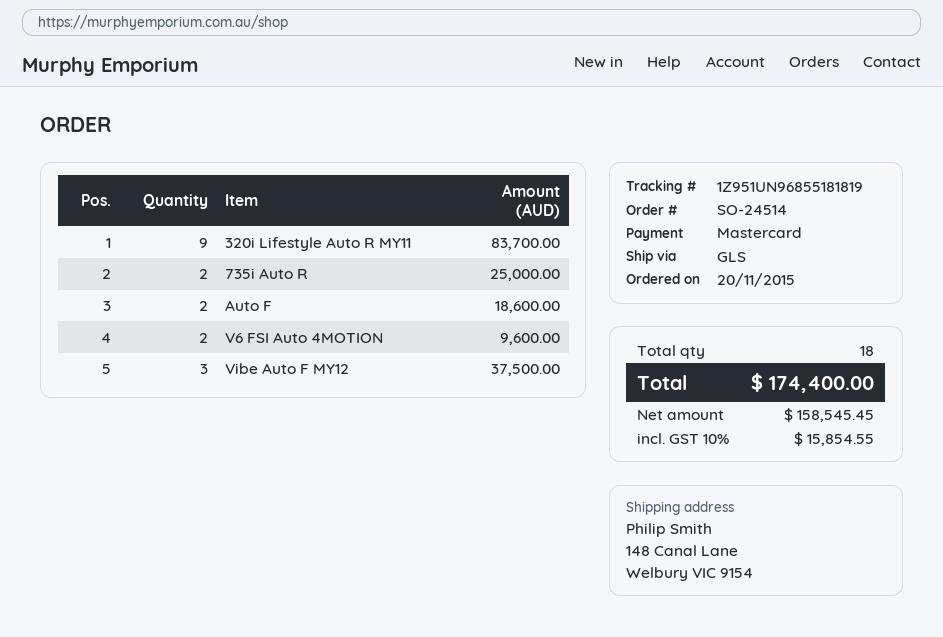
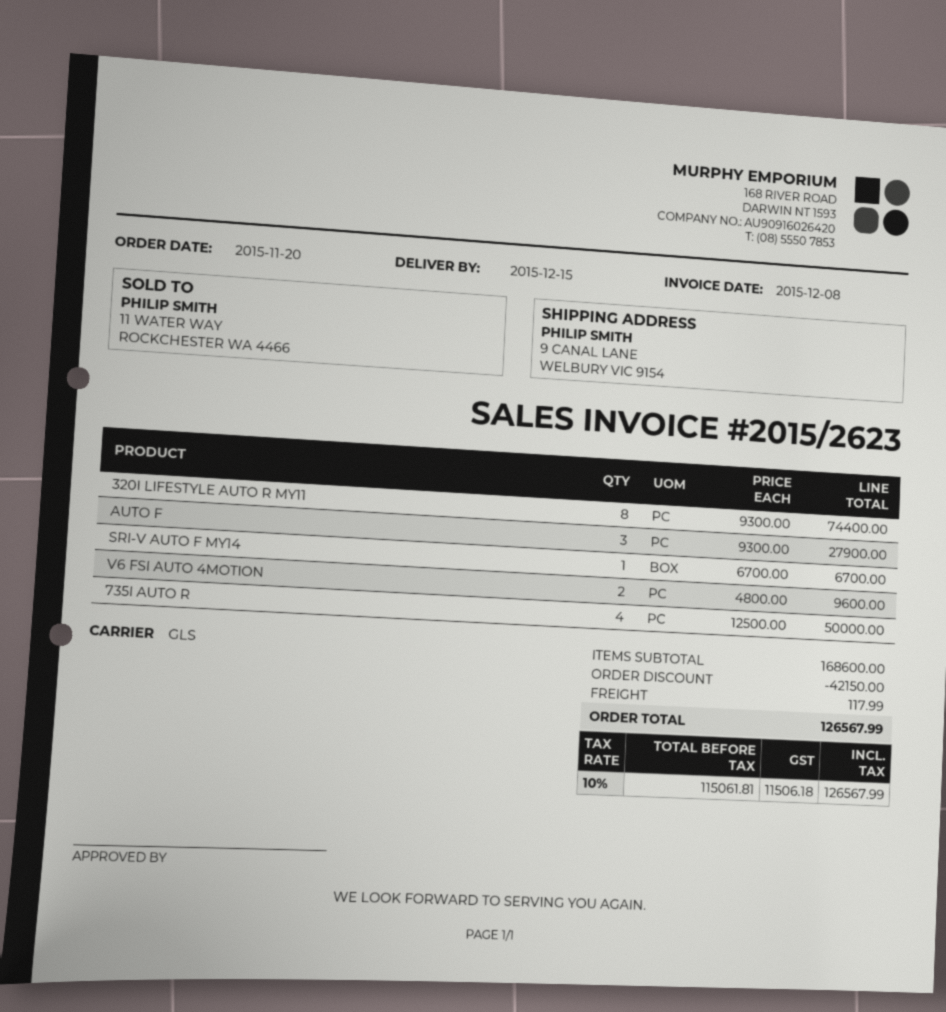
ship to: 148 Canal Lane, Welbury VIC 9154 -> 9 CANAL LANE, WELBURY VIC 9154
320i Lifestyle Auto R MY11: 9 for 83700.00 -> 8 for 74400.00
735i Auto R: 2 for 25000.00 -> 4 for 50000.00
Auto F: 2 for 18600.00 -> 3 for 27900.00
Vibe Auto F MY12: 3 for 37500.00 -> none
SRI-V AUTO F MY14: none -> 1 for 6700.00
discount: none -> 42150.00
shipping: none -> 117.99
net: 158545.45 -> 115061.81
tax: 10% = 15854.55 -> 10% = 11506.18
total: 174400.00 -> 126567.99

